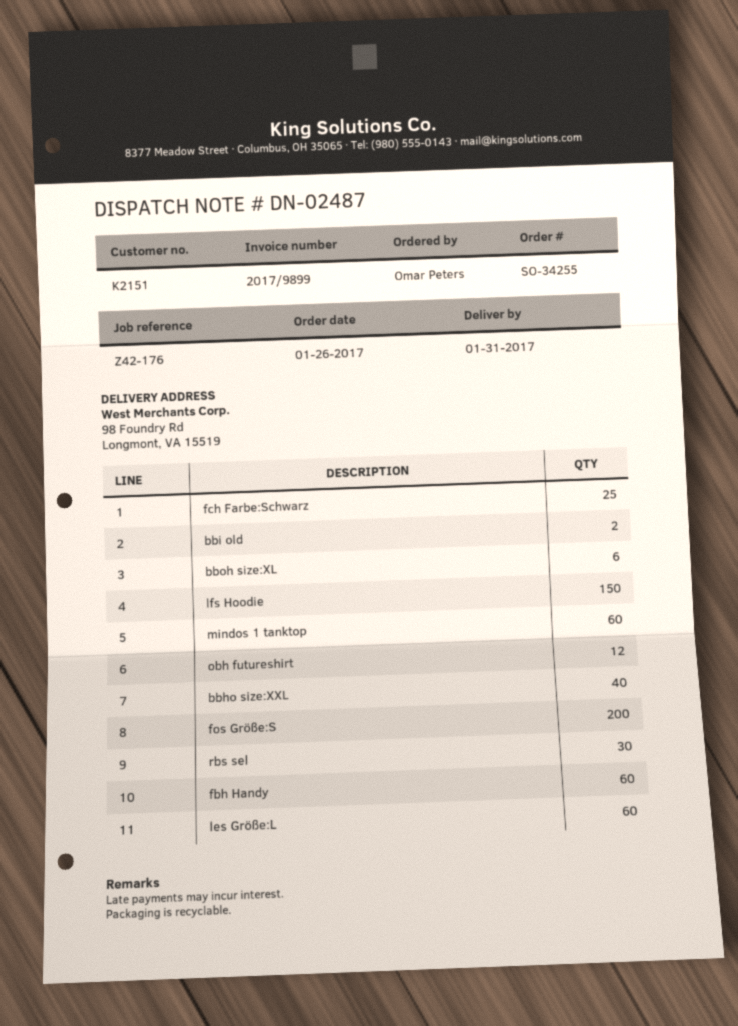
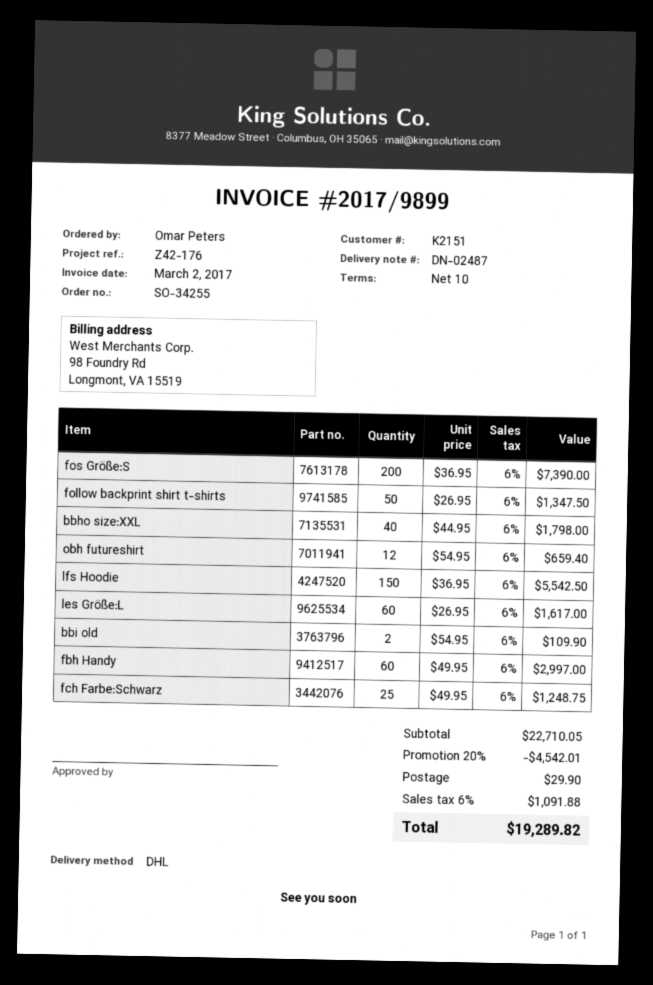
bboh size:XL: 6 -> none
mindos 1 tanktop: 60 -> none
rbs sel: 30 -> none
follow backprint shirt t-shirts: none -> 50

